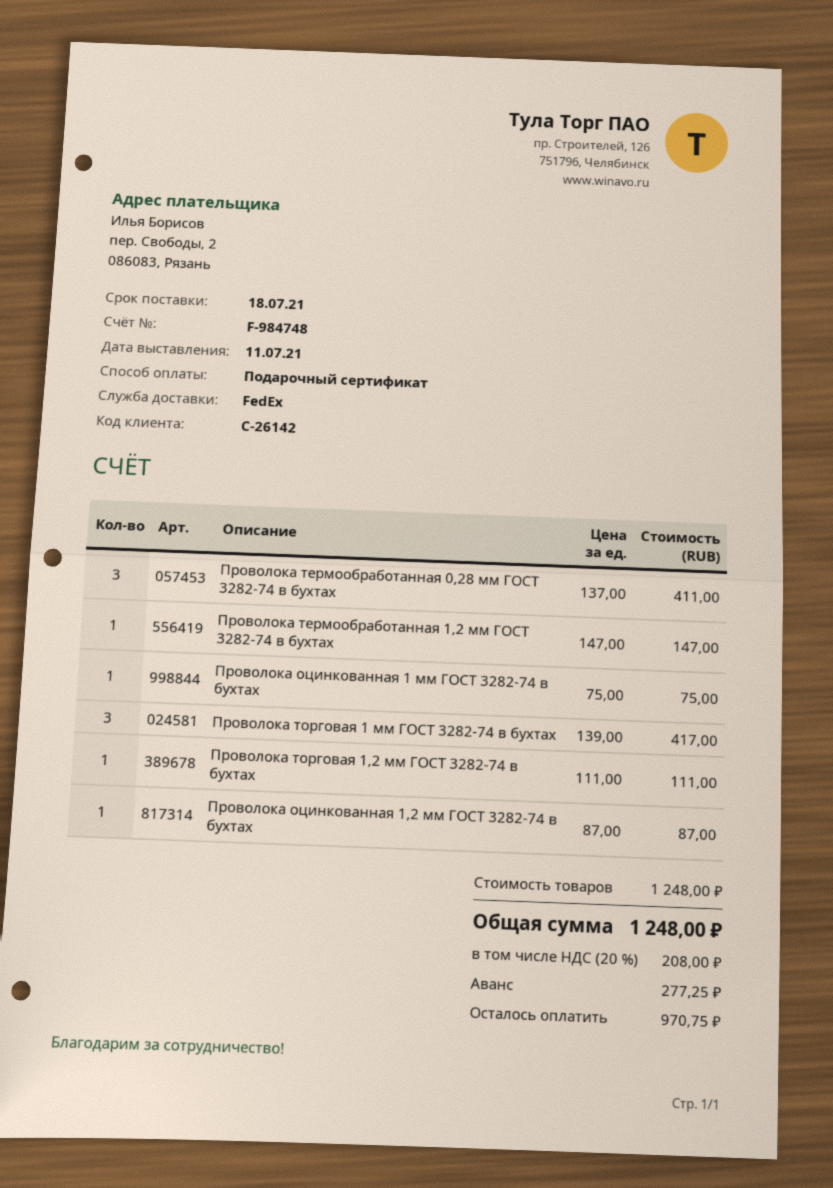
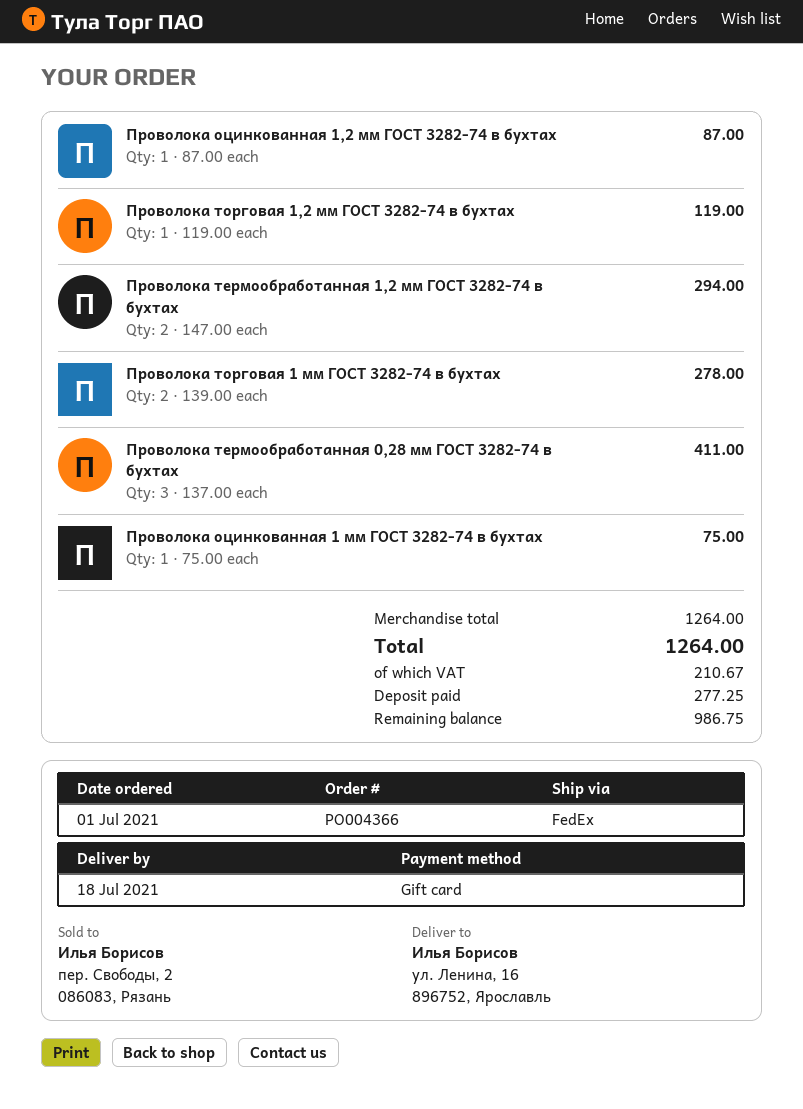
Проволока термообработанная 1,2 мм ГОСТ 3282-74 в бухтах: 1 x 147.00 = 147.00 -> 2 x 147.00 = 294.00
Проволока торговая 1 мм ГОСТ 3282-74 в бухтах: 3 x 139.00 = 417.00 -> 2 x 139.00 = 278.00
Проволока торговая 1,2 мм ГОСТ 3282-74 в бухтах: 1 x 111.00 = 111.00 -> 1 x 119.00 = 119.00
subtotal: 1248.00 -> 1264.00
tax: 208.00 -> 210.67
total: 1248.00 -> 1264.00
balance: 970.75 -> 986.75

